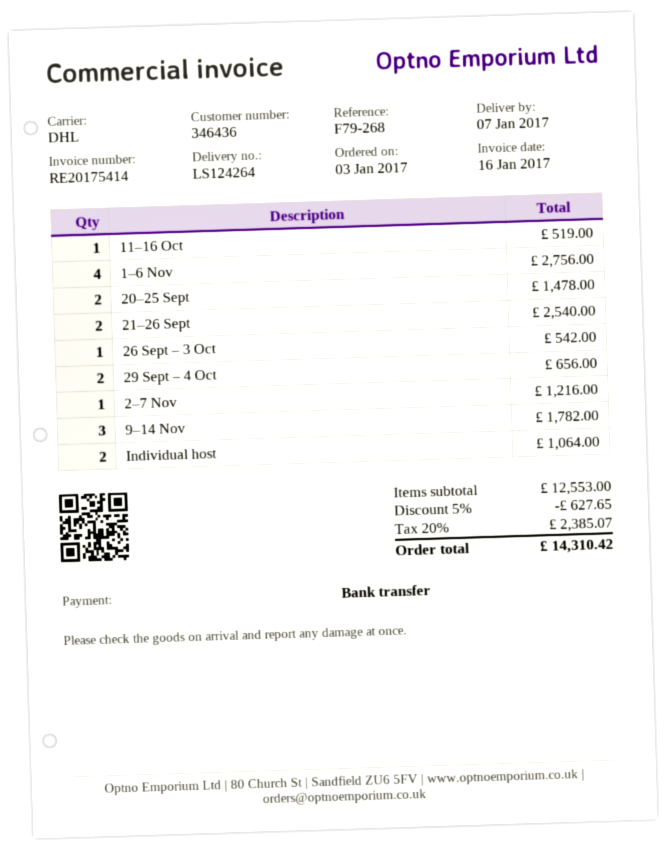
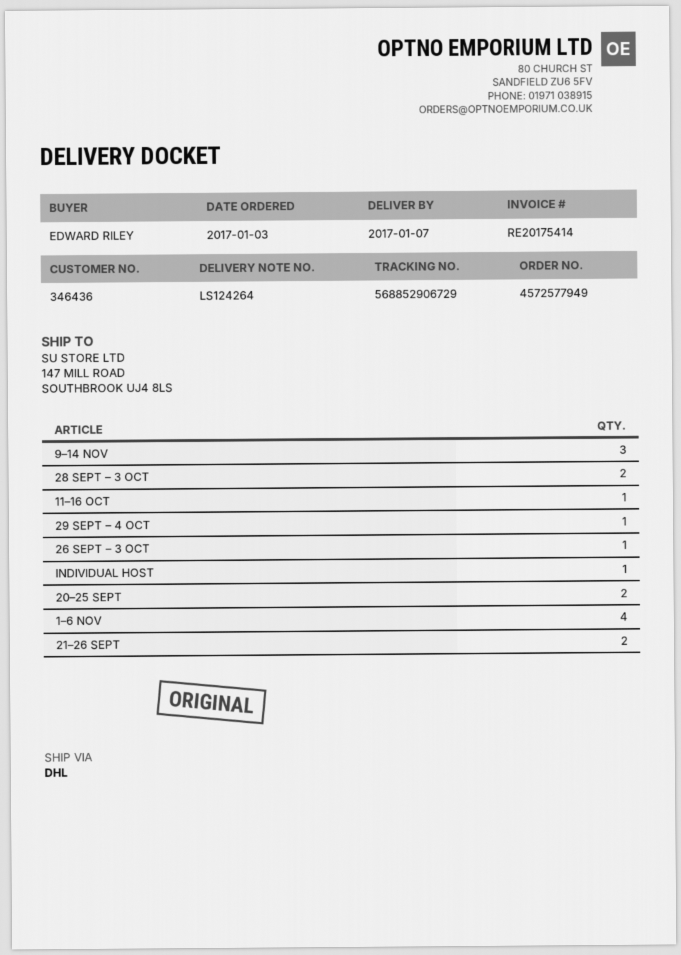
29 Sept – 4 Oct: 2 -> 1
2–7 Nov: 1 -> none
Individual host: 2 -> 1
28 SEPT – 3 OCT: none -> 2

